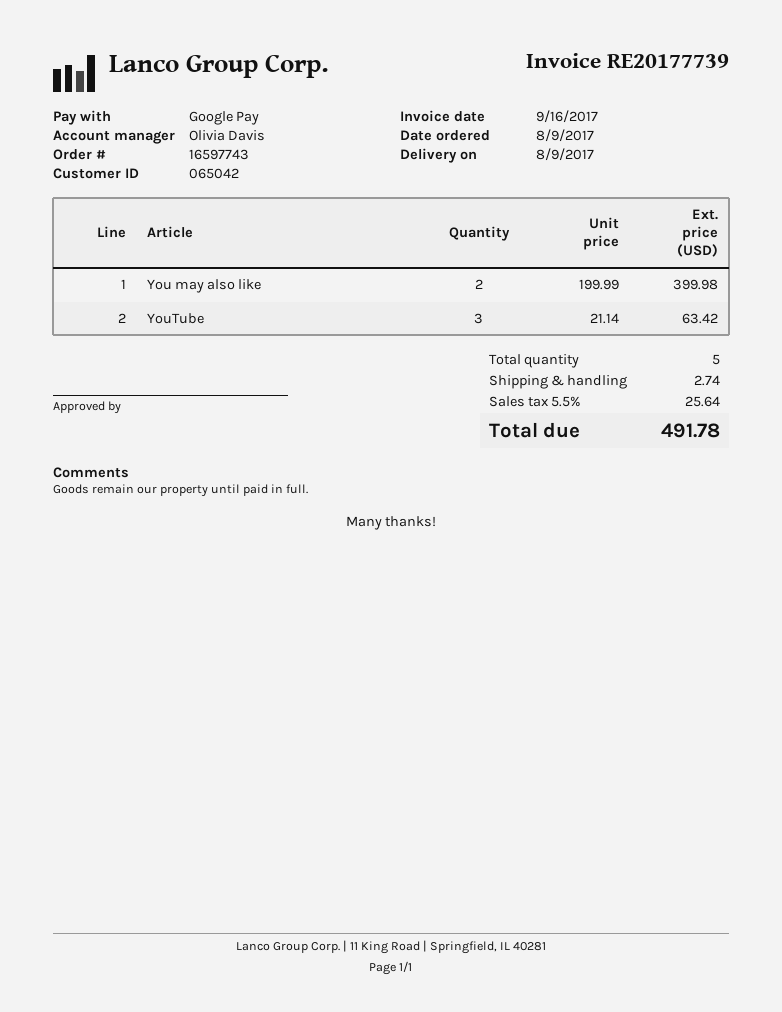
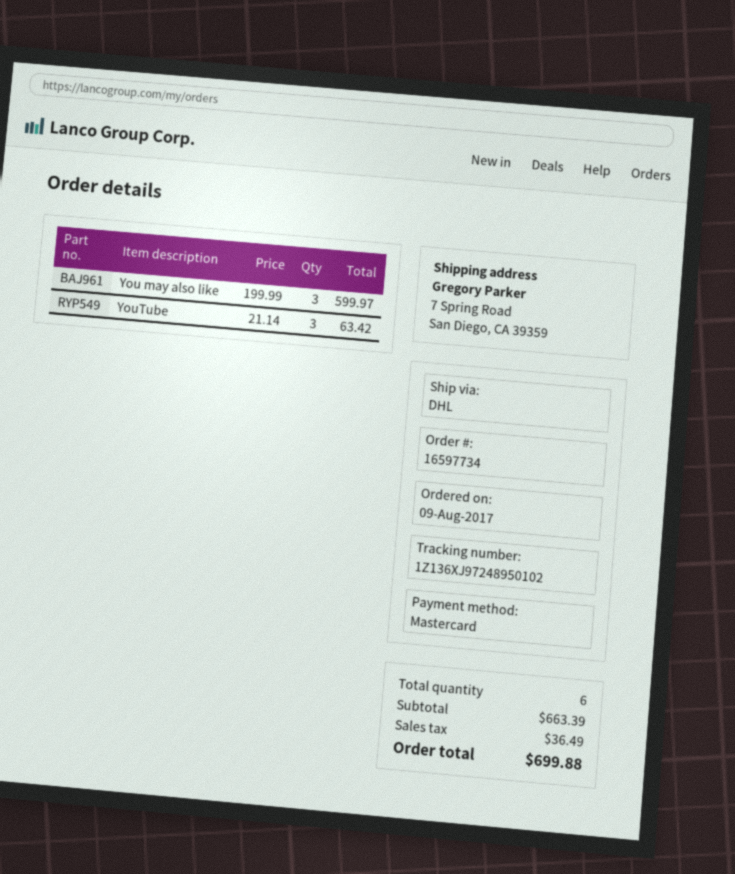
order number: 16597743 -> 16597734
payment method: Google Pay -> Mastercard
You may also like: 2 x 199.99 = 399.98 -> 3 x 199.99 = 599.97
total quantity: 5 -> 6
shipping: 2.74 -> none
tax: 25.64 -> 36.49
total: 491.78 -> 699.88

